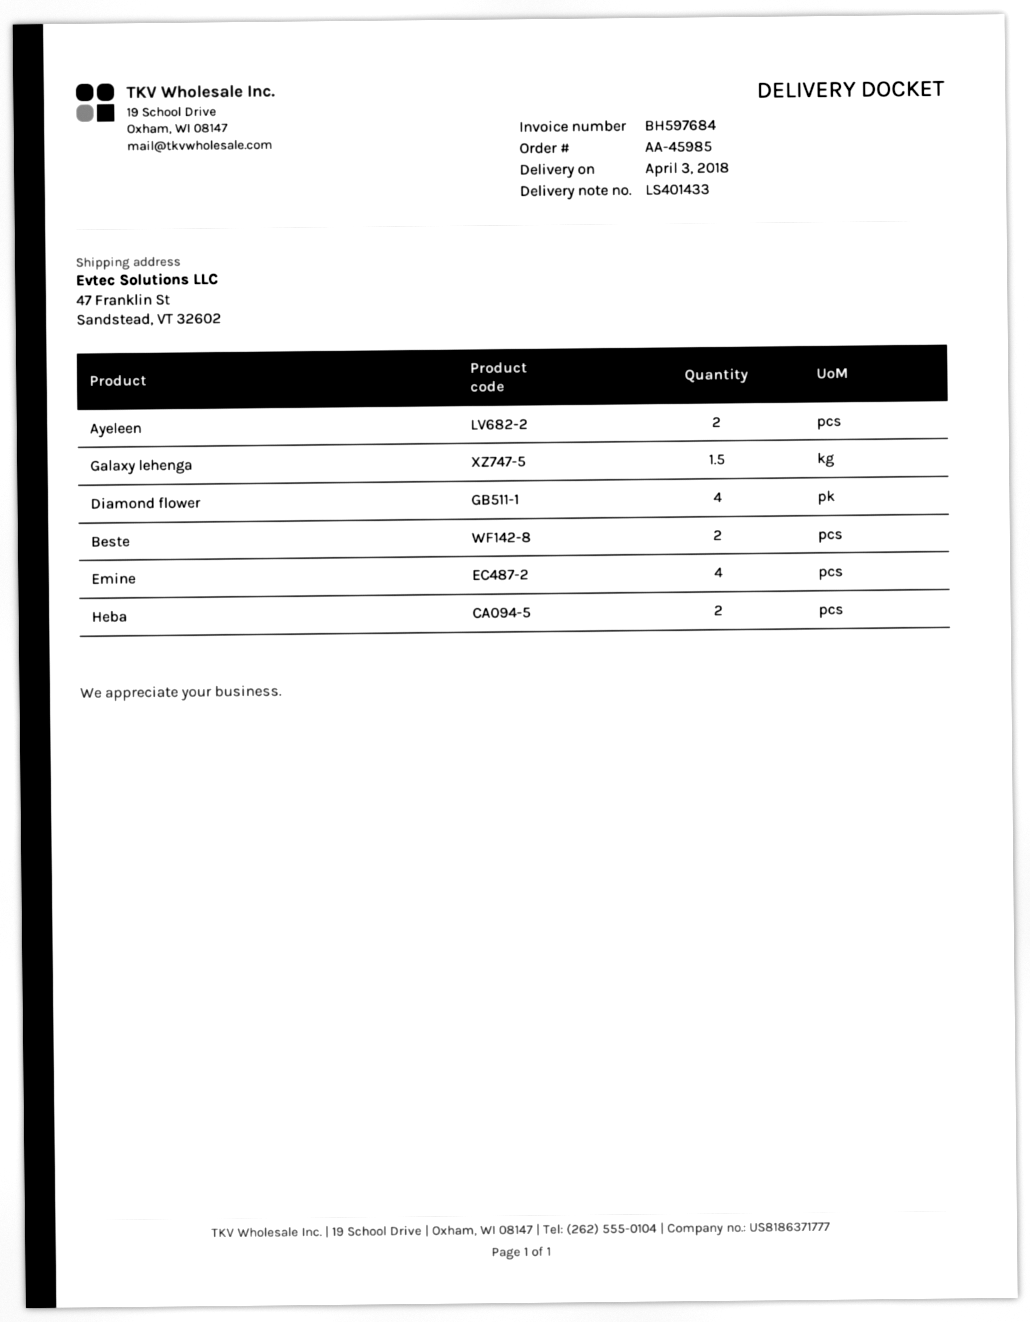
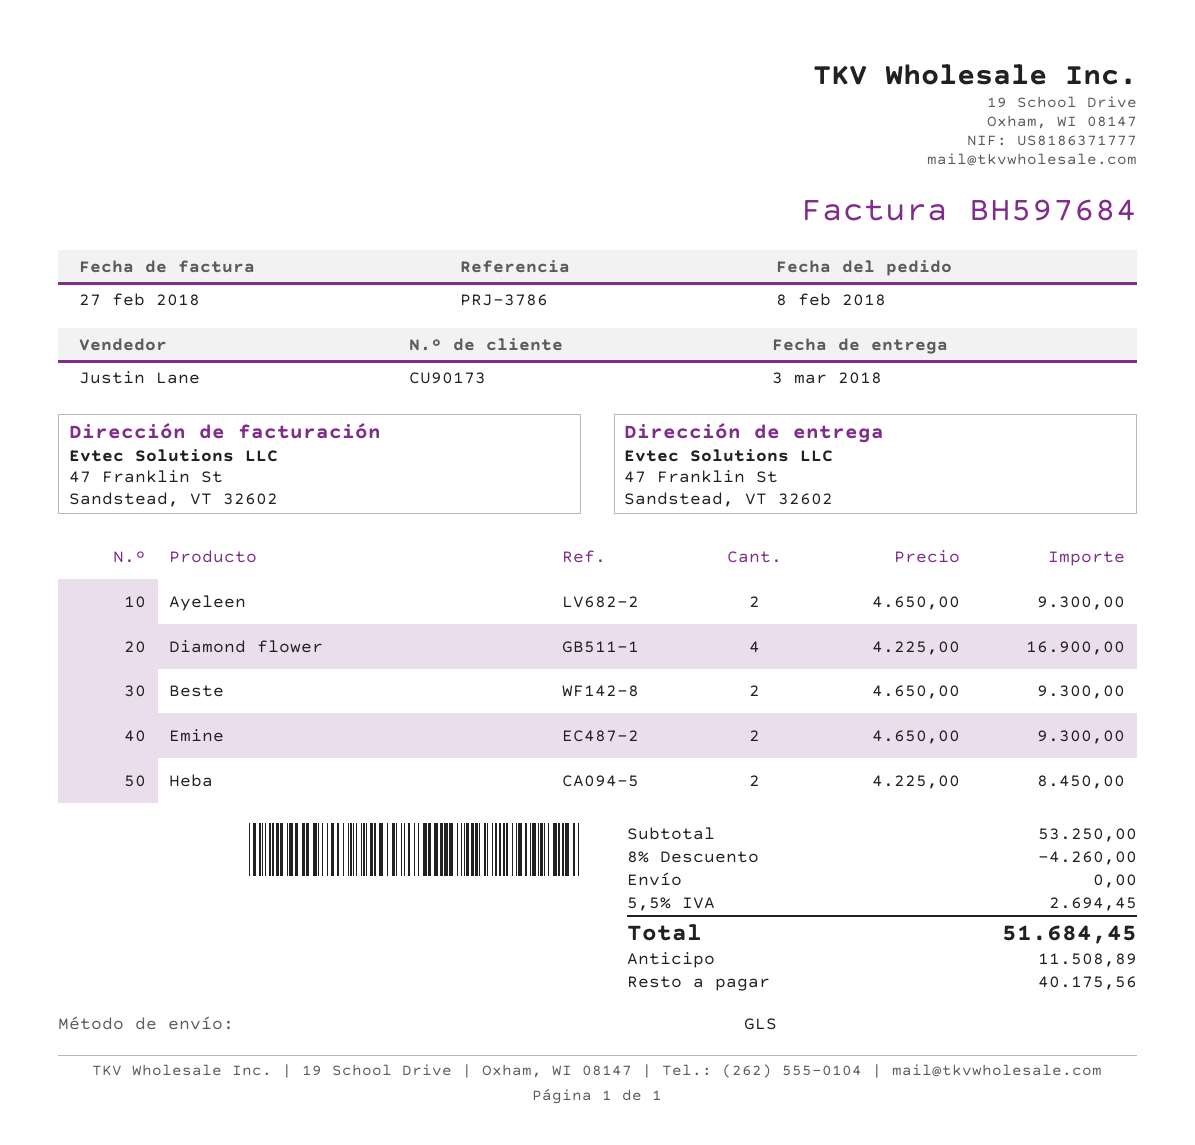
delivery date: 2018-04-03 -> 2018-03-03
Galaxy lehenga: 1.5 -> none
Emine: 4 -> 2

